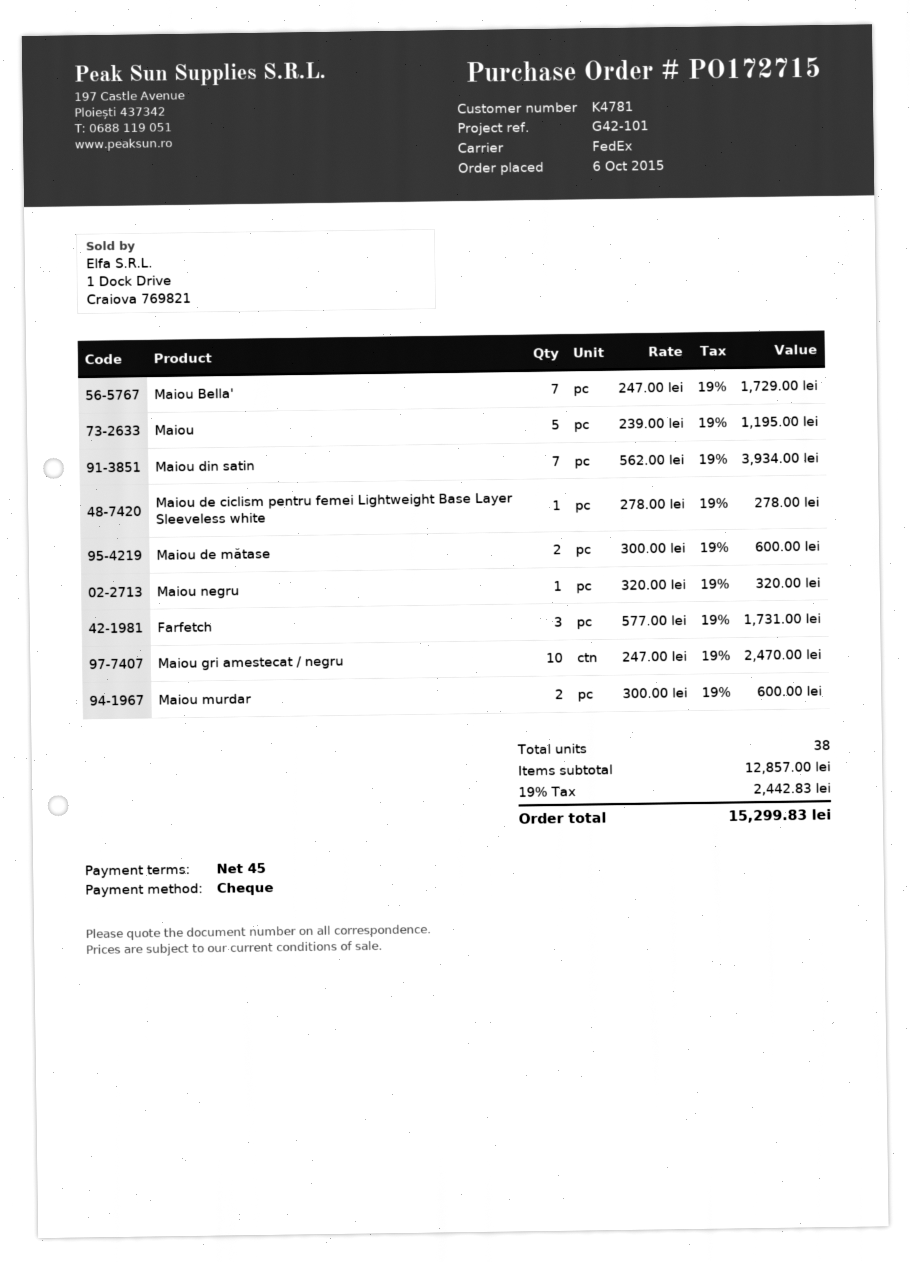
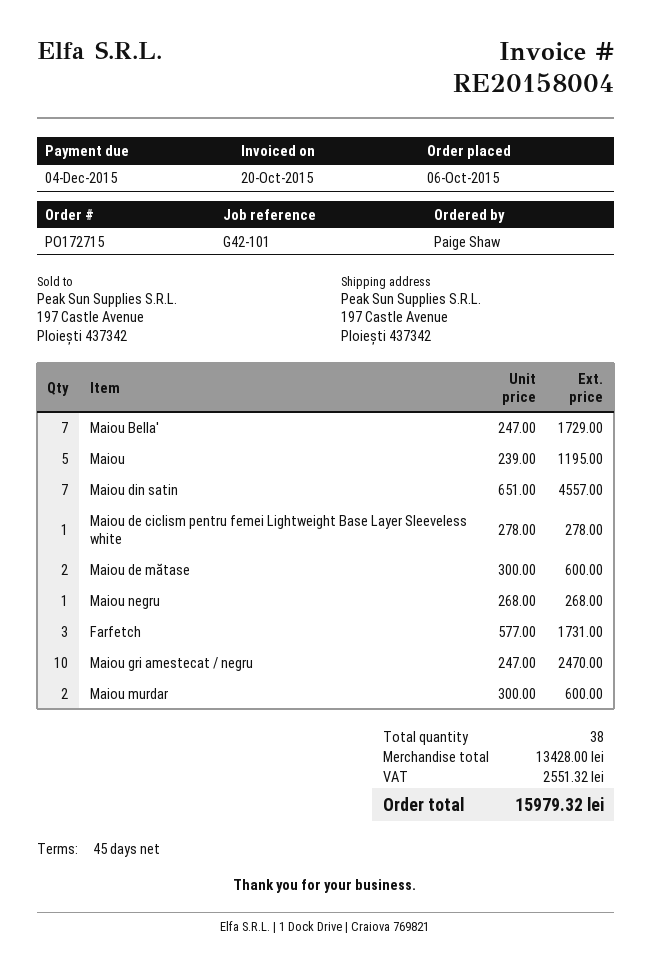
Maiou din satin: 7 x 562.00 = 3934.00 -> 7 x 651.00 = 4557.00
Maiou negru: 1 x 320.00 = 320.00 -> 1 x 268.00 = 268.00
subtotal: 12857.00 -> 13428.00
tax: 2442.83 -> 2551.32
total: 15299.83 -> 15979.32

